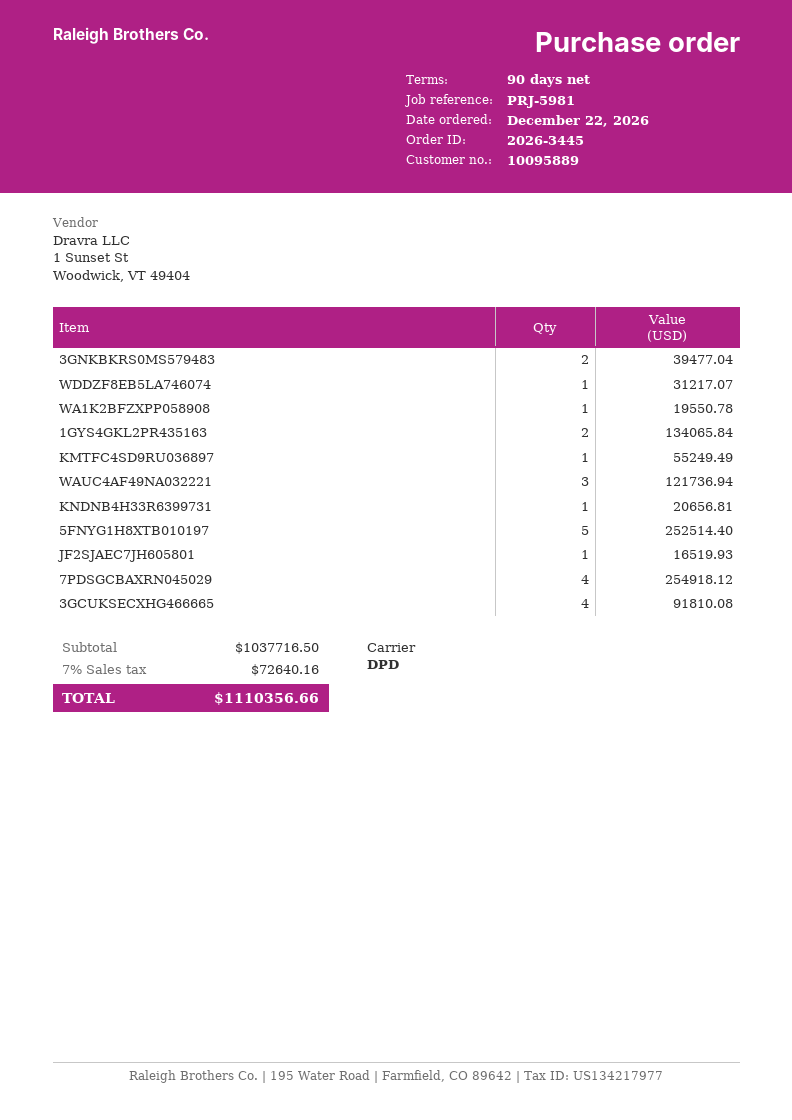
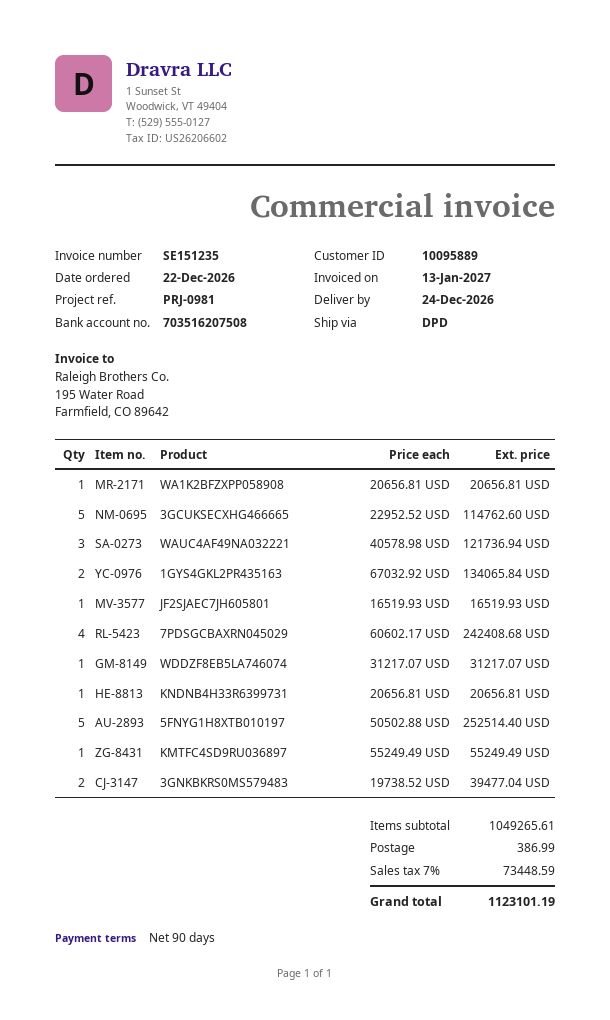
reference: PRJ-5981 -> PRJ-0981
WA1K2BFZXPP058908: 1 for 19550.78 -> 1 for 20656.81
7PDSGCBAXRN045029: 4 for 254918.12 -> 4 for 242408.68
3GCUKSECXHG466665: 4 for 91810.08 -> 5 for 114762.60
subtotal: 1037716.50 -> 1049265.61
shipping: none -> 386.99
tax: 7% = 72640.16 -> 7% = 73448.59
total: 1110356.66 -> 1123101.19

